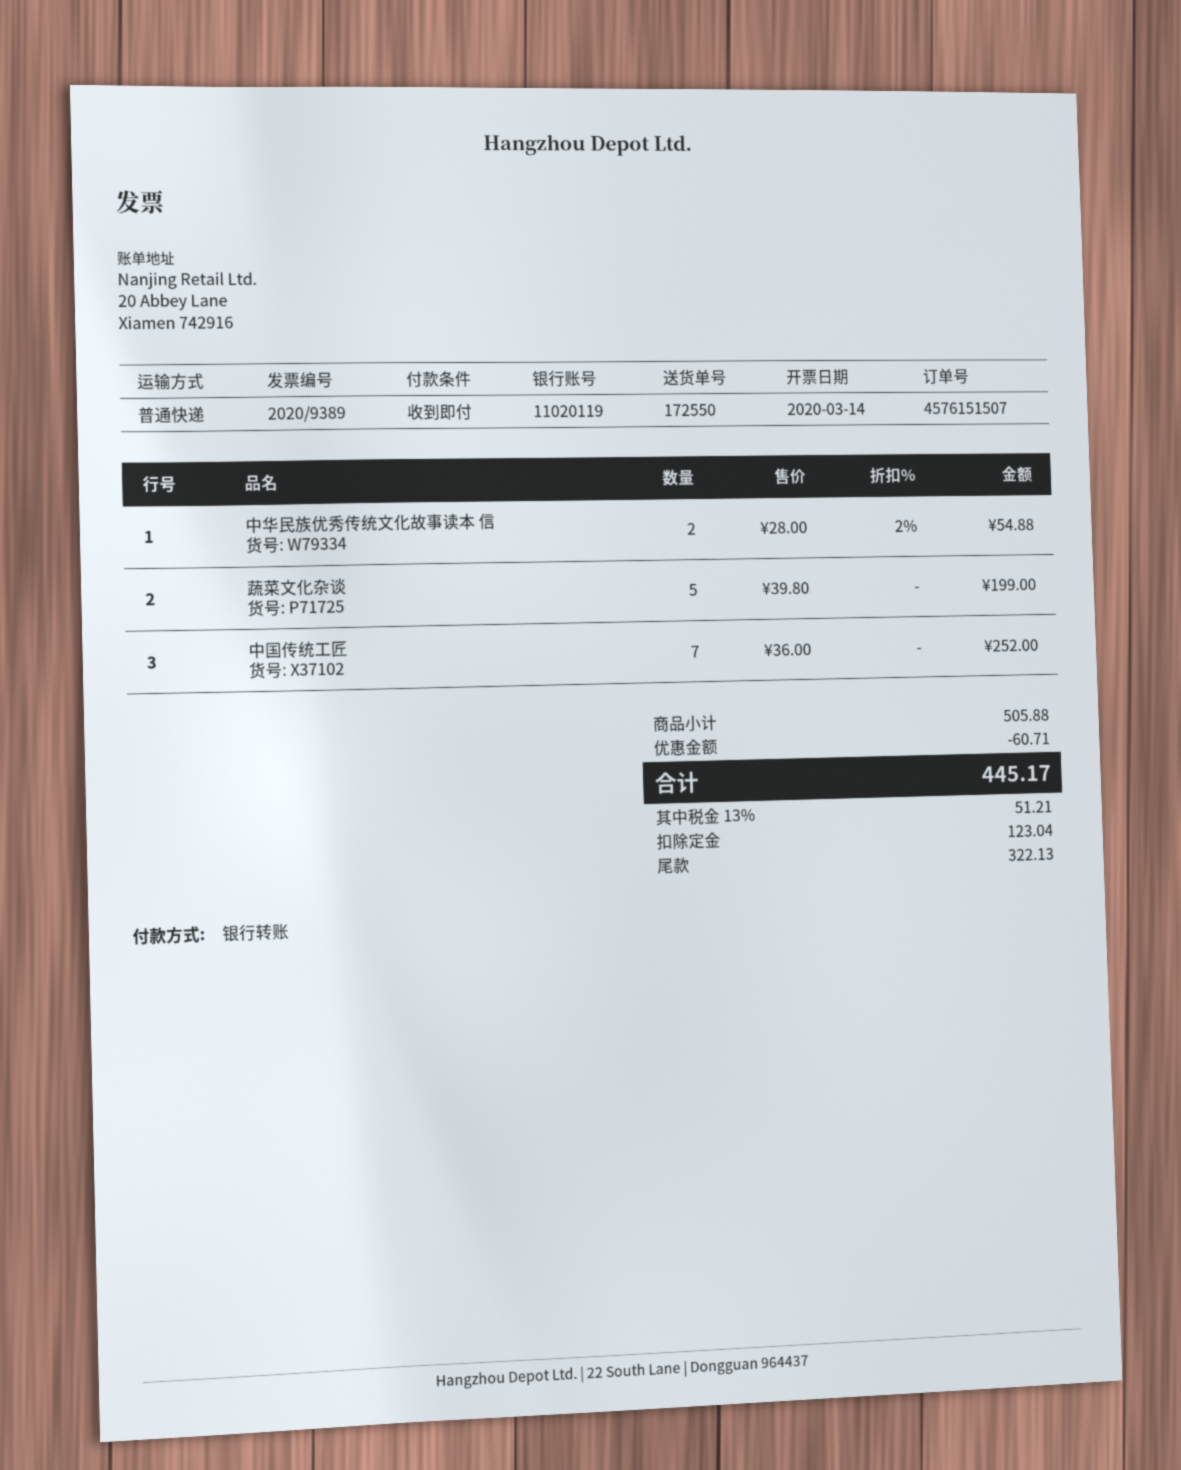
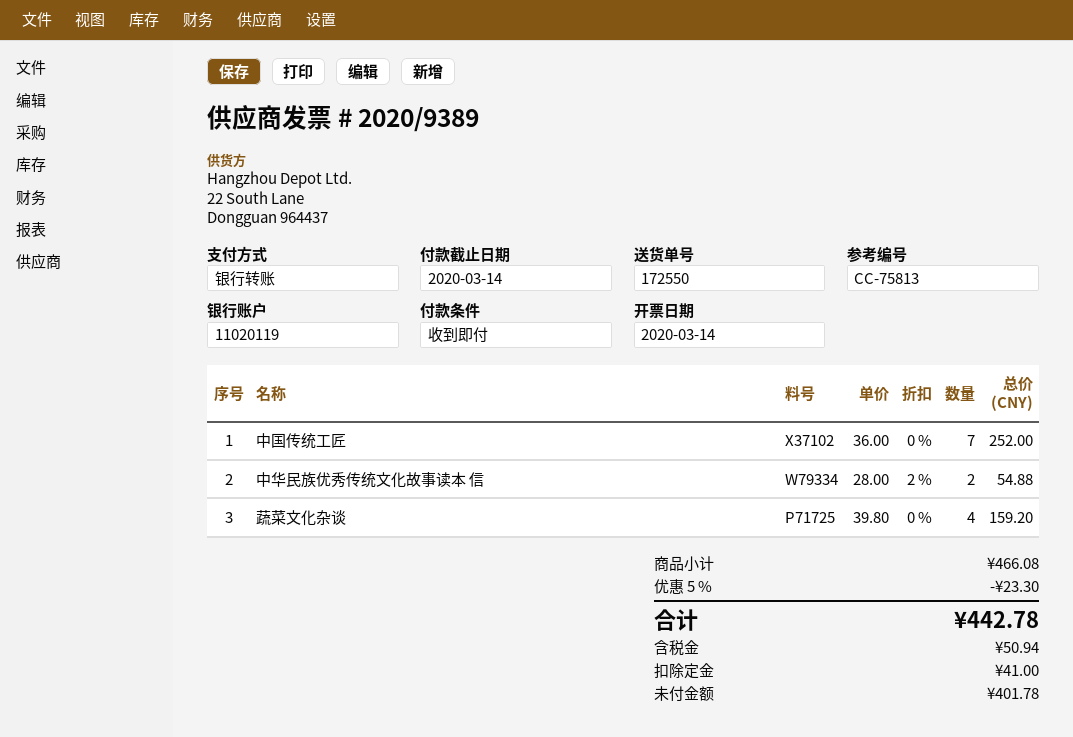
蔬菜文化杂谈: 5 x 39.80 = 199.00 -> 4 x 39.80 = 159.20
subtotal: 505.88 -> 466.08
discount: 60.71 -> 23.30
tax: 51.21 -> 50.94
total: 445.17 -> 442.78
deposit: 123.04 -> 41.00
balance: 322.13 -> 401.78

